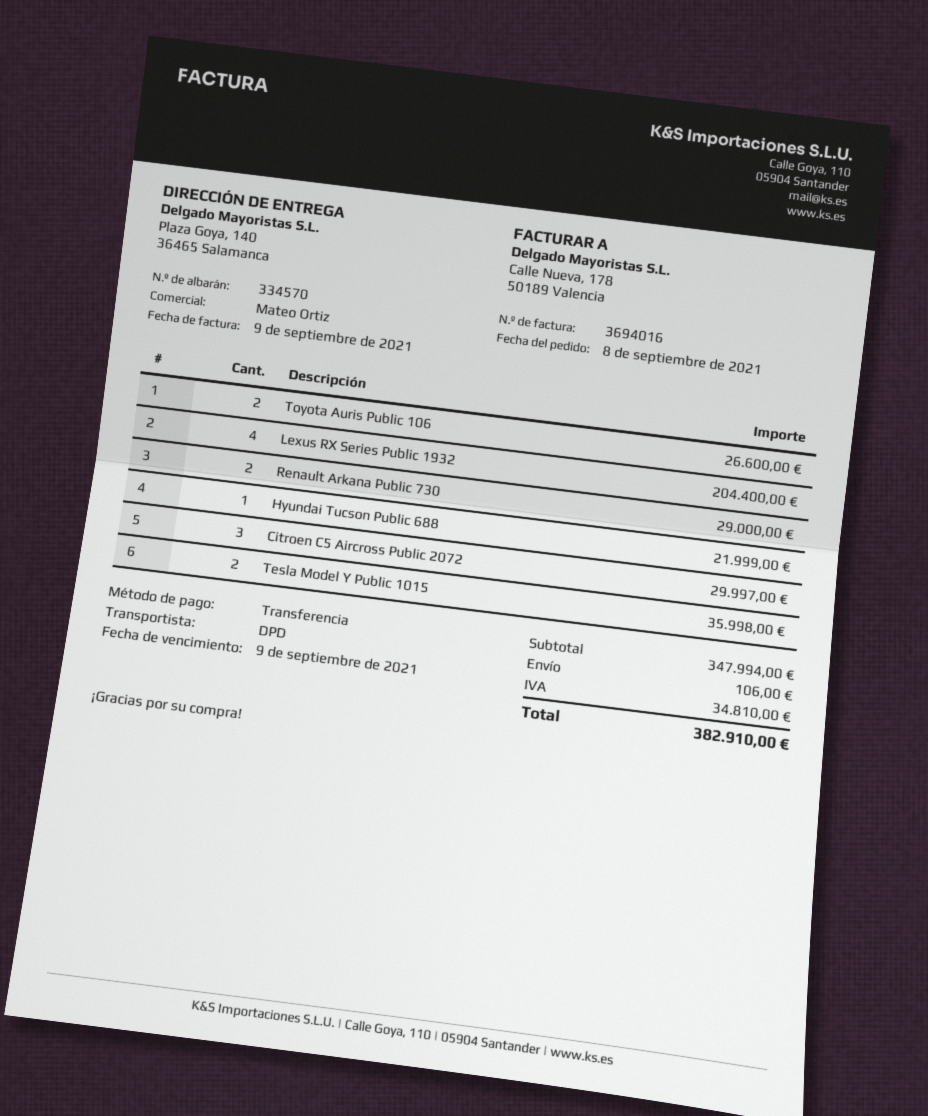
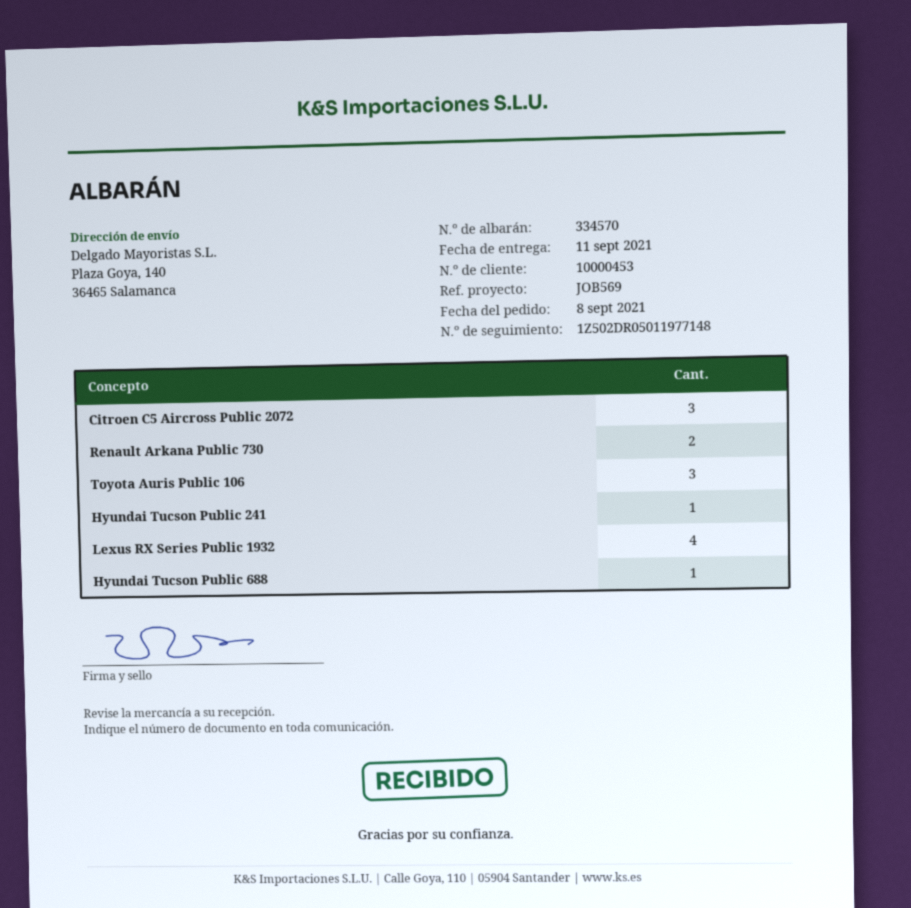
Toyota Auris Public 106: 2 -> 3
Tesla Model Y Public 1015: 2 -> none
Hyundai Tucson Public 241: none -> 1

